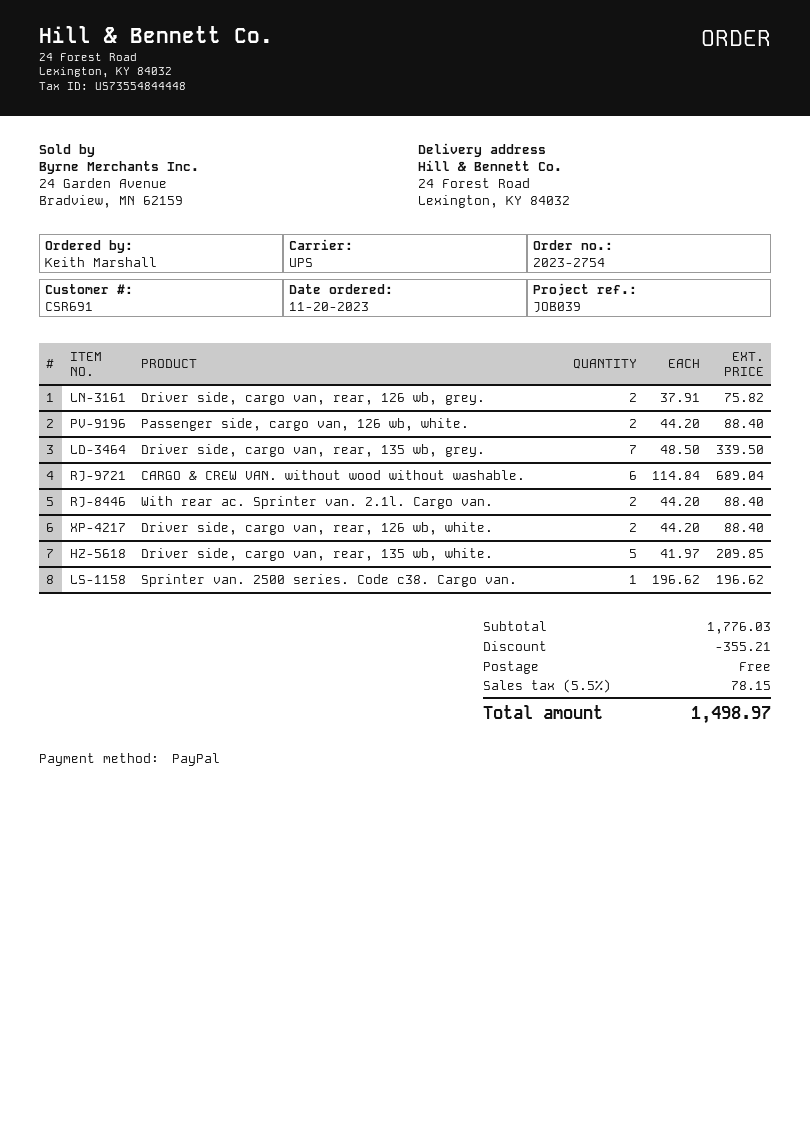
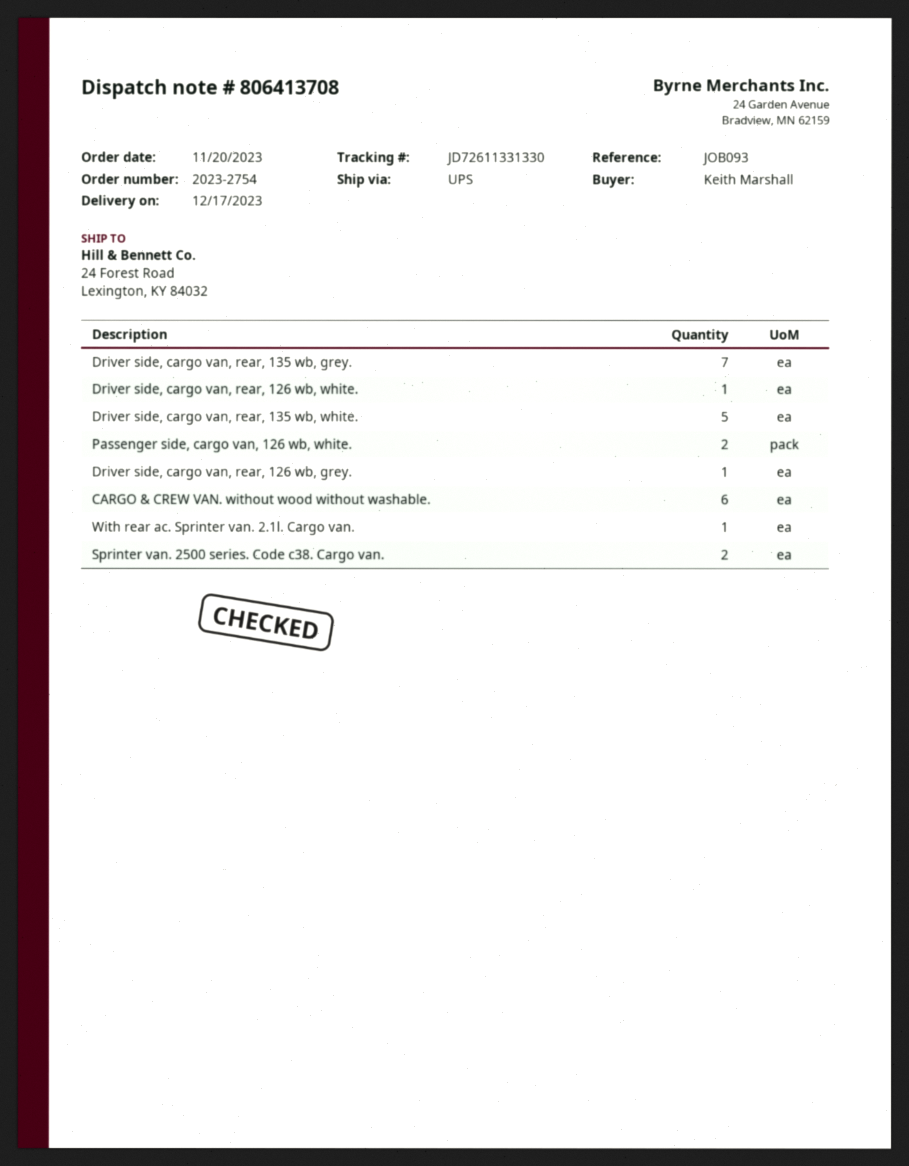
reference: JOB039 -> JOB093
Driver side, cargo van, rear, 126 wb, grey.: 2 -> 1
With rear ac. Sprinter van. 2.1l. Cargo van.: 2 -> 1
Driver side, cargo van, rear, 126 wb, white.: 2 -> 1
Sprinter van. 2500 series. Code c38. Cargo van.: 1 -> 2

